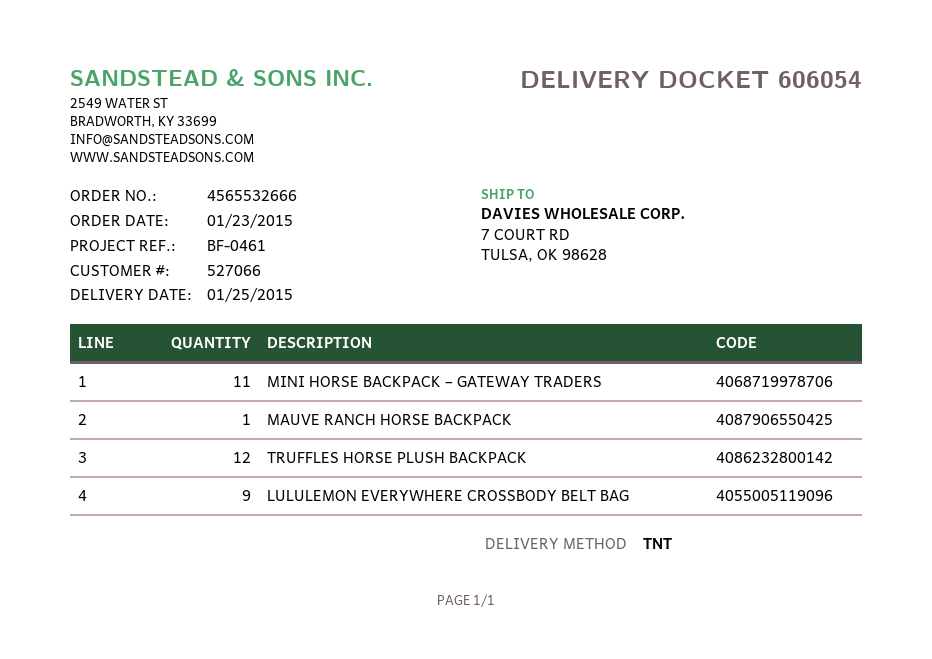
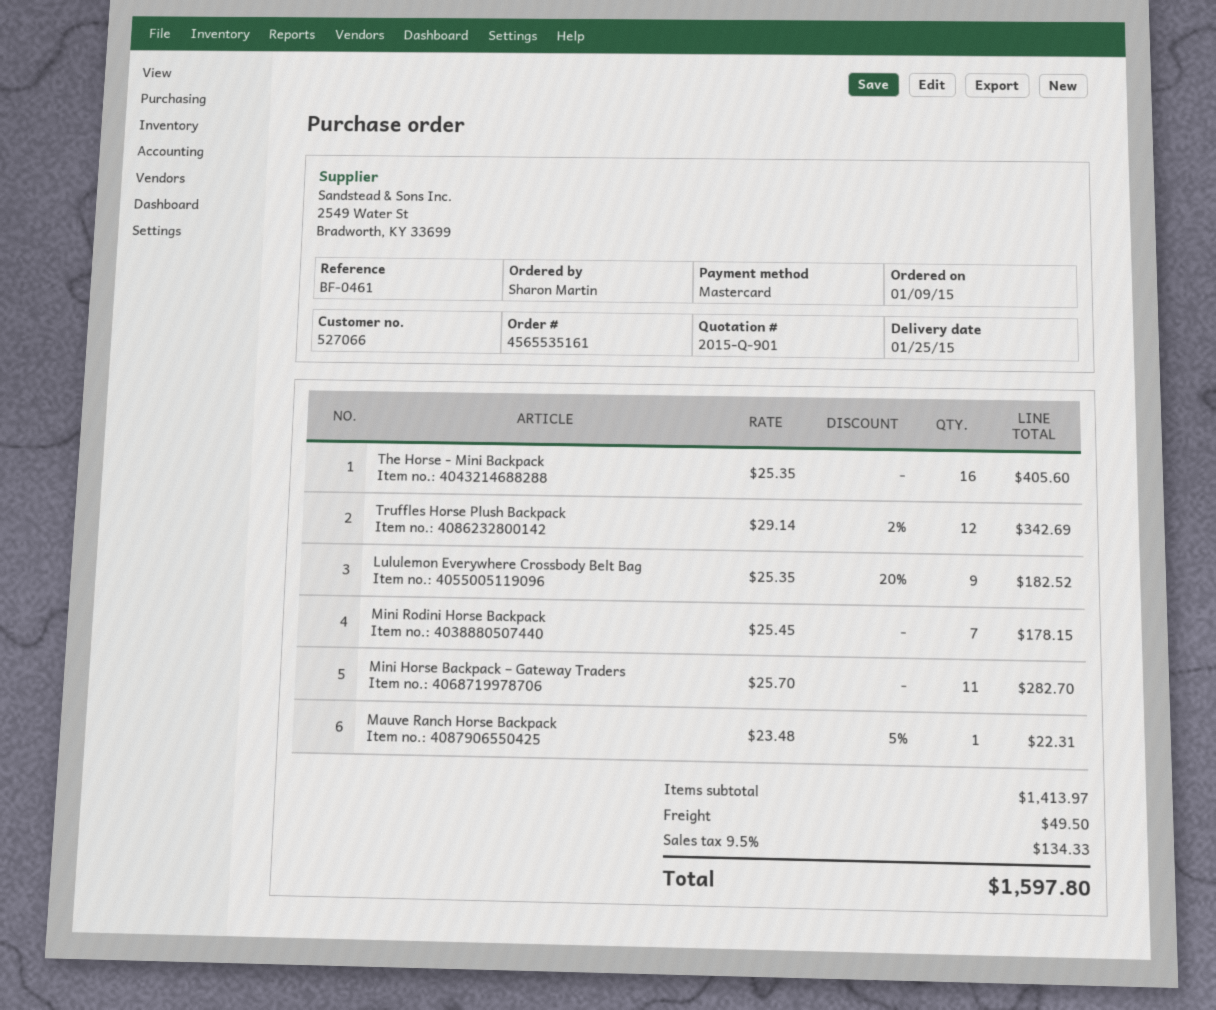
order number: 4565532666 -> 4565535161
order date: 2015-01-23 -> 2015-01-09
The Horse - Mini Backpack: none -> 16
Mini Rodini Horse Backpack: none -> 7

